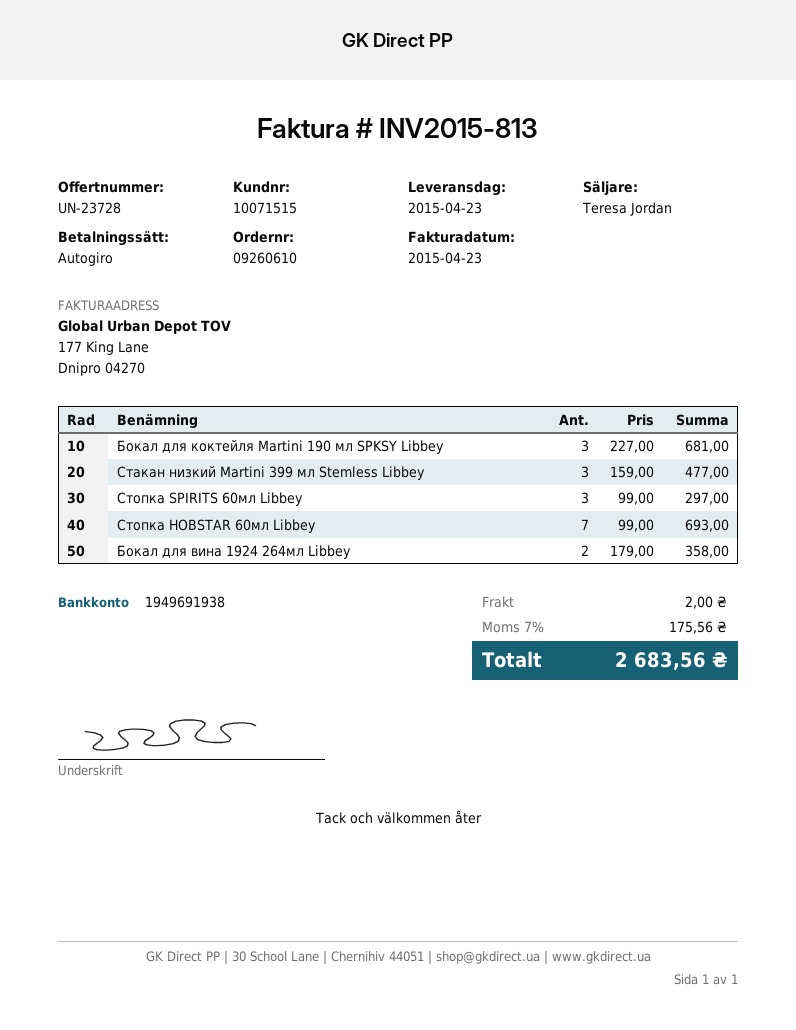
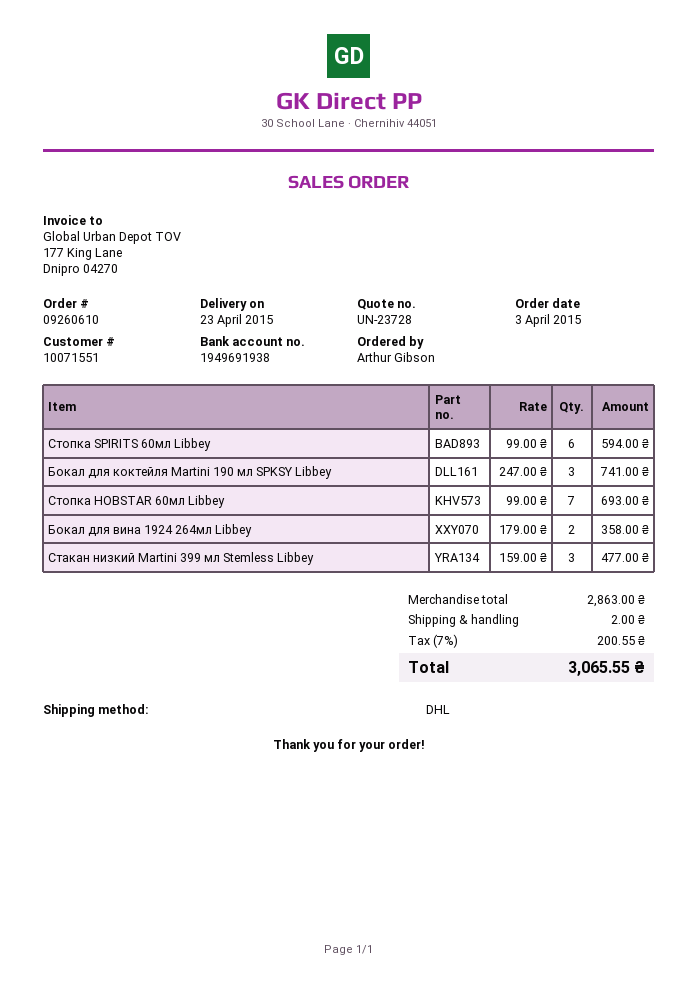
customer number: 10071515 -> 10071551
Бокал для коктейля Martini 190 мл SPKSY Libbey: 3 x 227.00 = 681.00 -> 3 x 247.00 = 741.00
Стопка SPIRITS 60мл Libbey: 3 x 99.00 = 297.00 -> 6 x 99.00 = 594.00
tax: 7% = 175.56 -> 7% = 200.55
total: 2683.56 -> 3065.55

